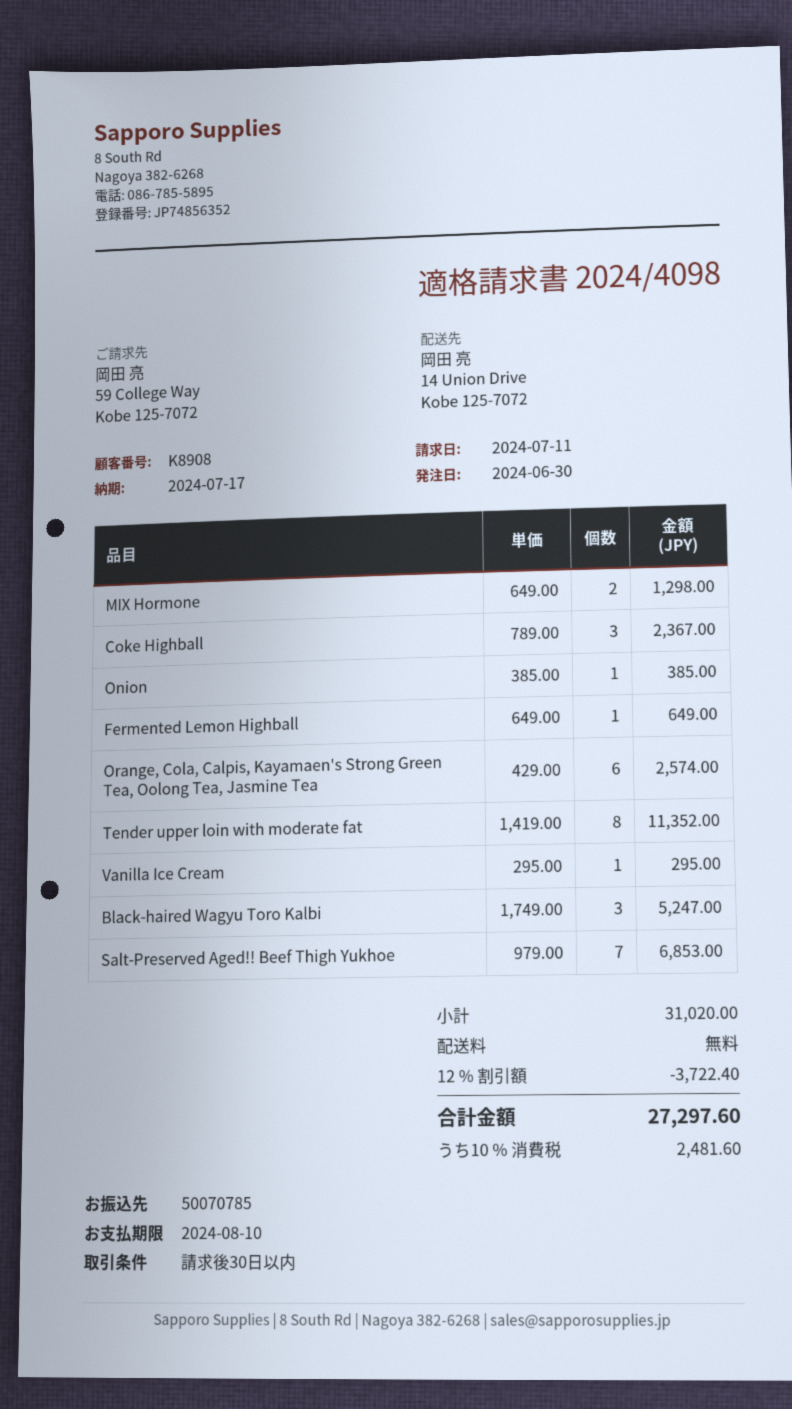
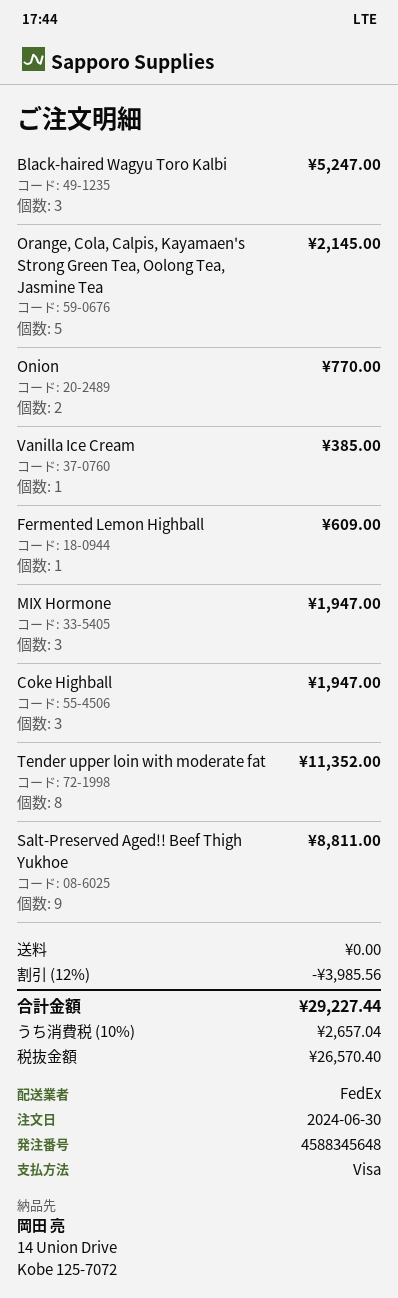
MIX Hormone: 2 for 1298.00 -> 3 for 1947.00
Coke Highball: 3 for 2367.00 -> 3 for 1947.00
Onion: 1 for 385.00 -> 2 for 770.00
Fermented Lemon Highball: 1 for 649.00 -> 1 for 609.00
Orange, Cola, Calpis, Kayamaen's Strong Green Tea, Oolong Tea, Jasmine Tea: 6 for 2574.00 -> 5 for 2145.00
Vanilla Ice Cream: 1 for 295.00 -> 1 for 385.00
Salt-Preserved Aged!! Beef Thigh Yukhoe: 7 for 6853.00 -> 9 for 8811.00
discount: 12% = 3722.40 -> 12% = 3985.56
tax: 10% = 2481.60 -> 10% = 2657.04
total: 27297.60 -> 29227.44

